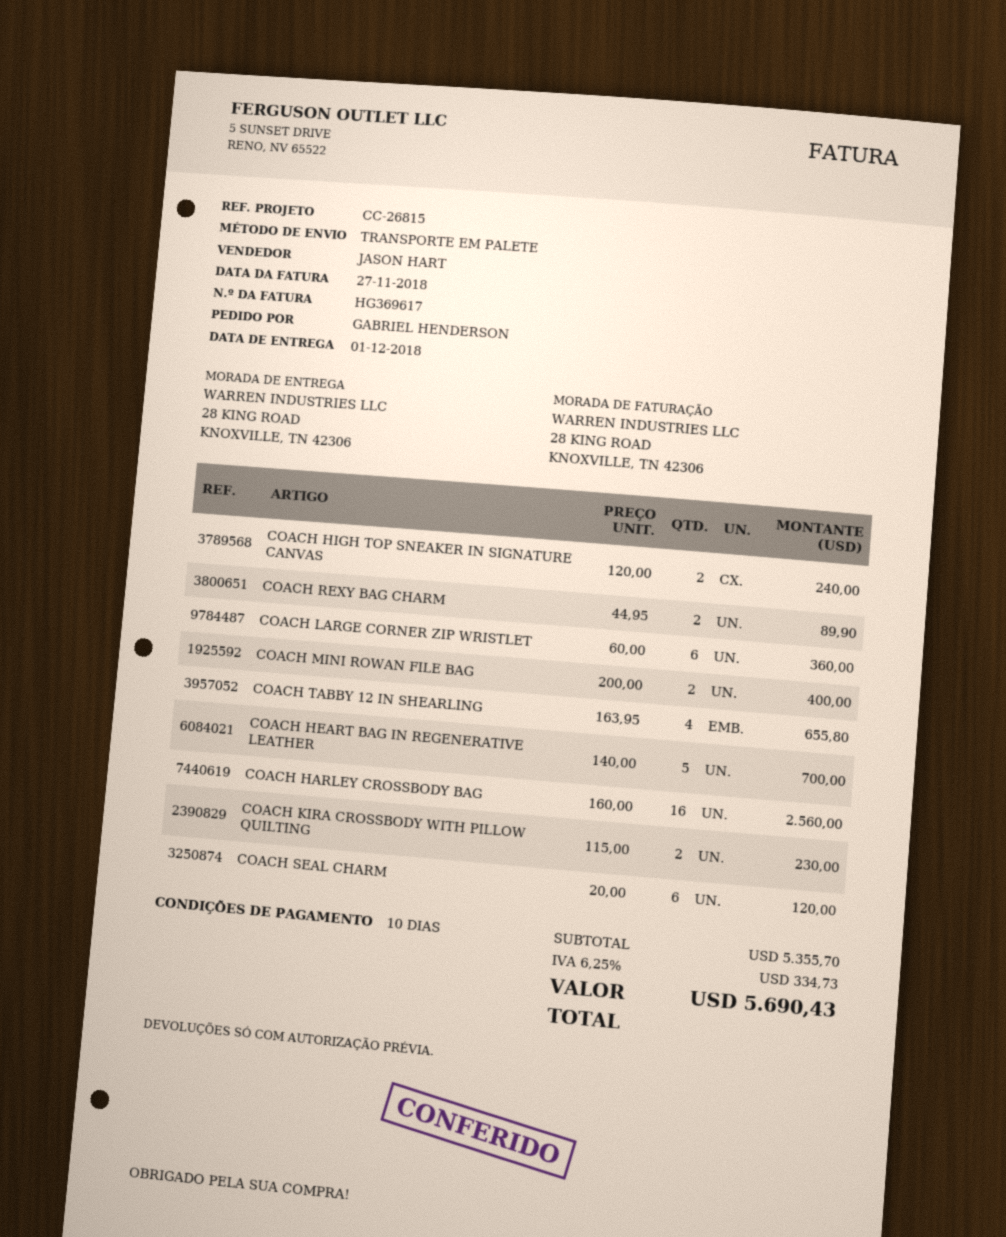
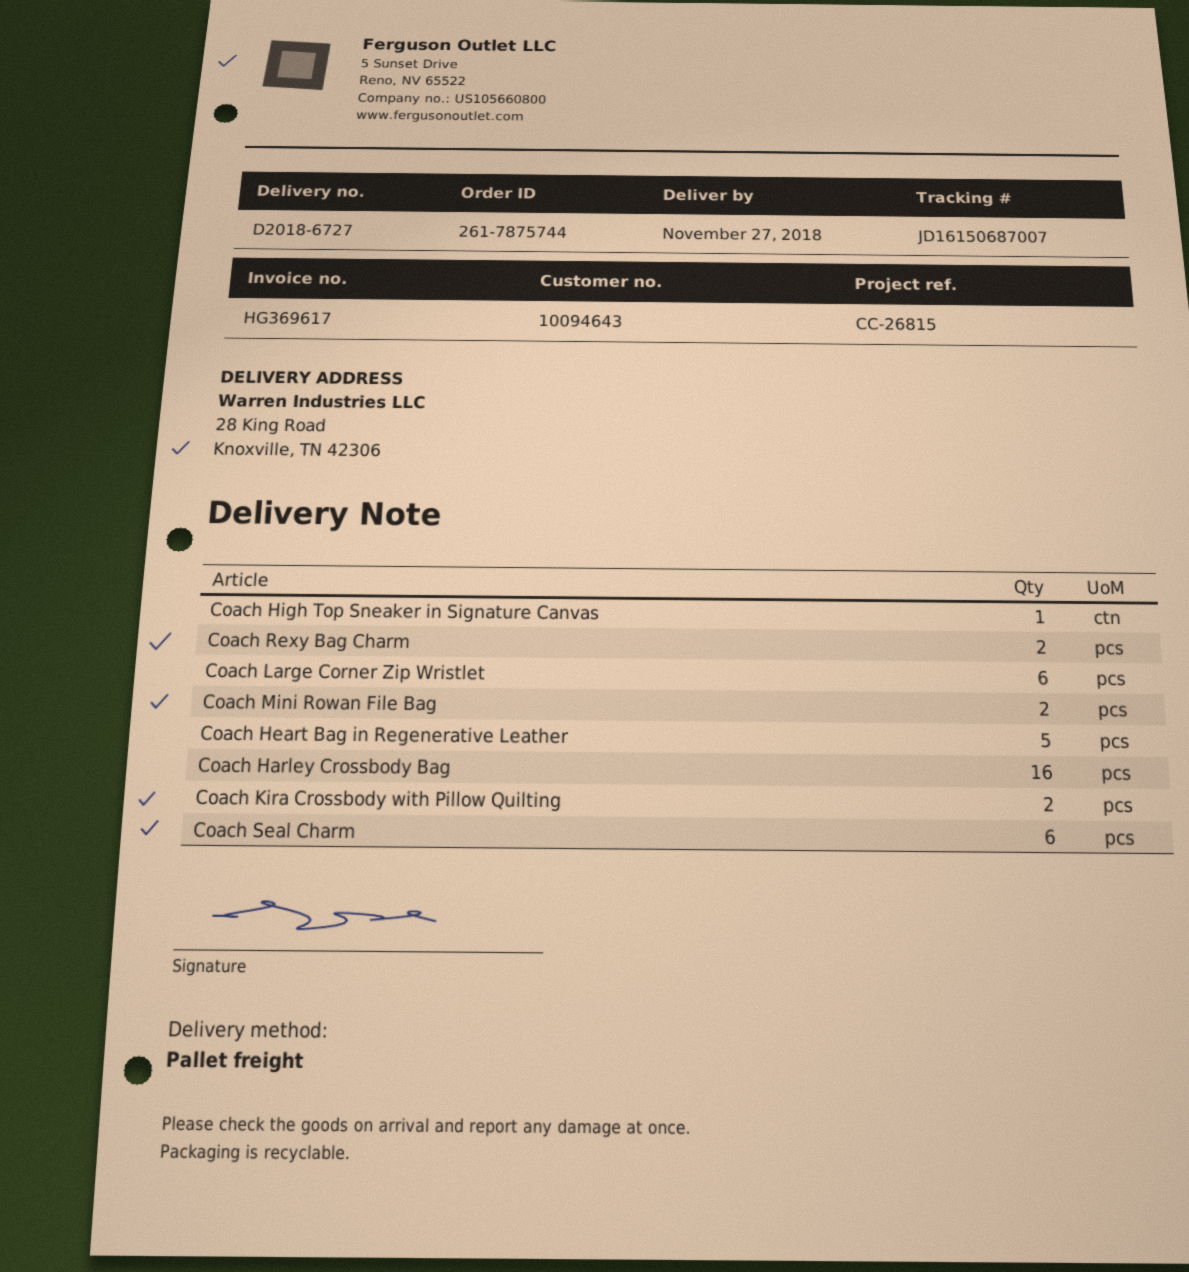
delivery date: 2018-12-01 -> 2018-11-27
COACH HIGH TOP SNEAKER IN SIGNATURE CANVAS: 2 -> 1
COACH TABBY 12 IN SHEARLING: 4 -> none

